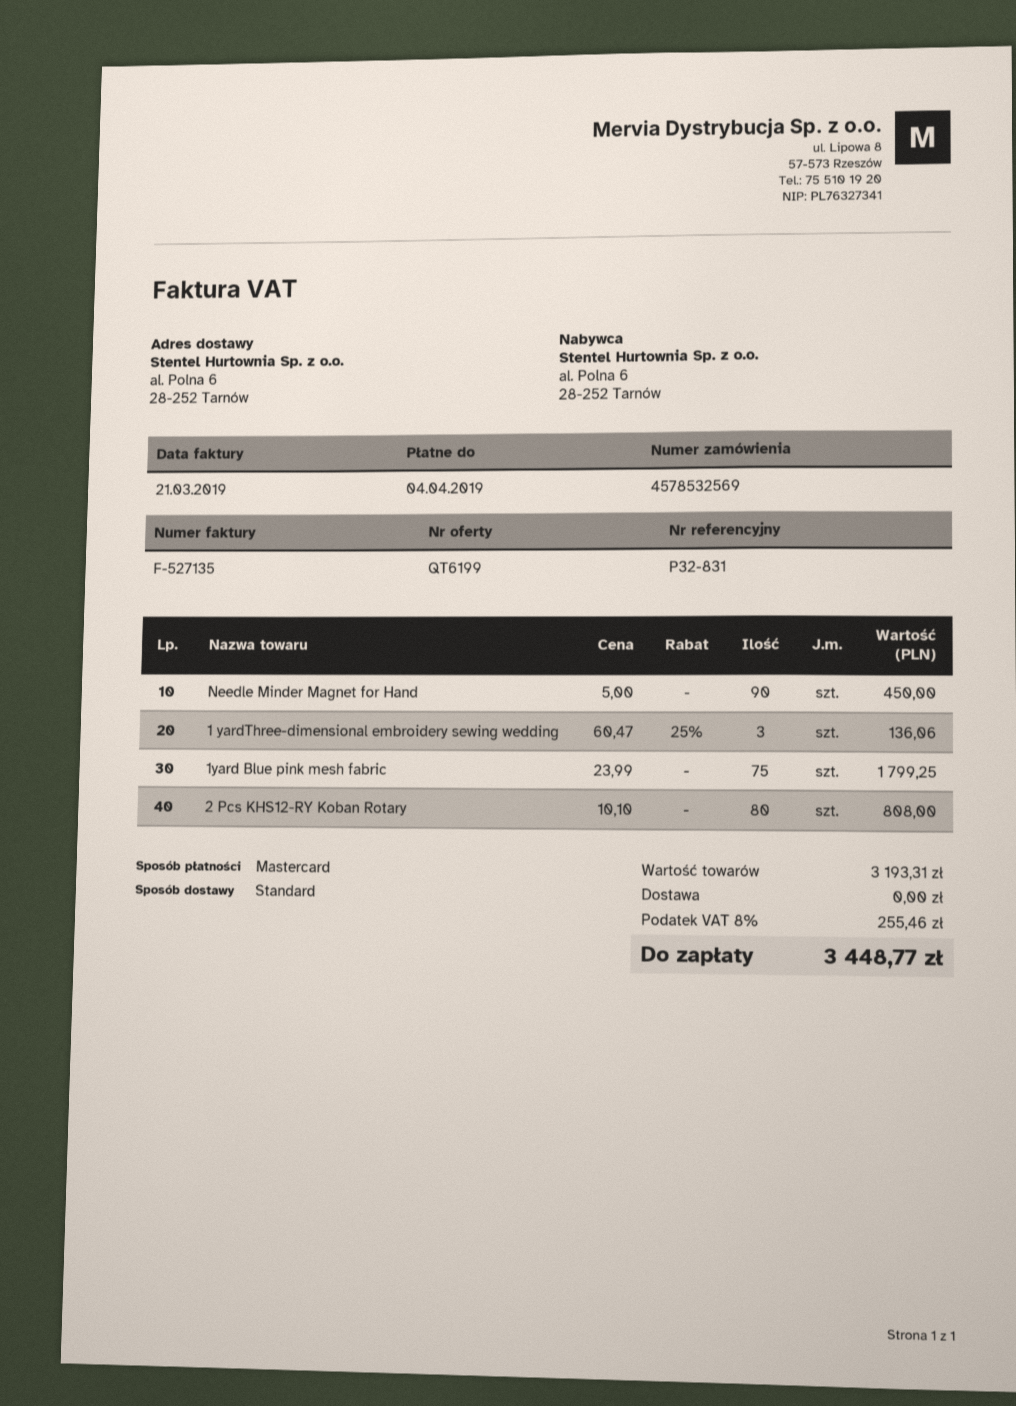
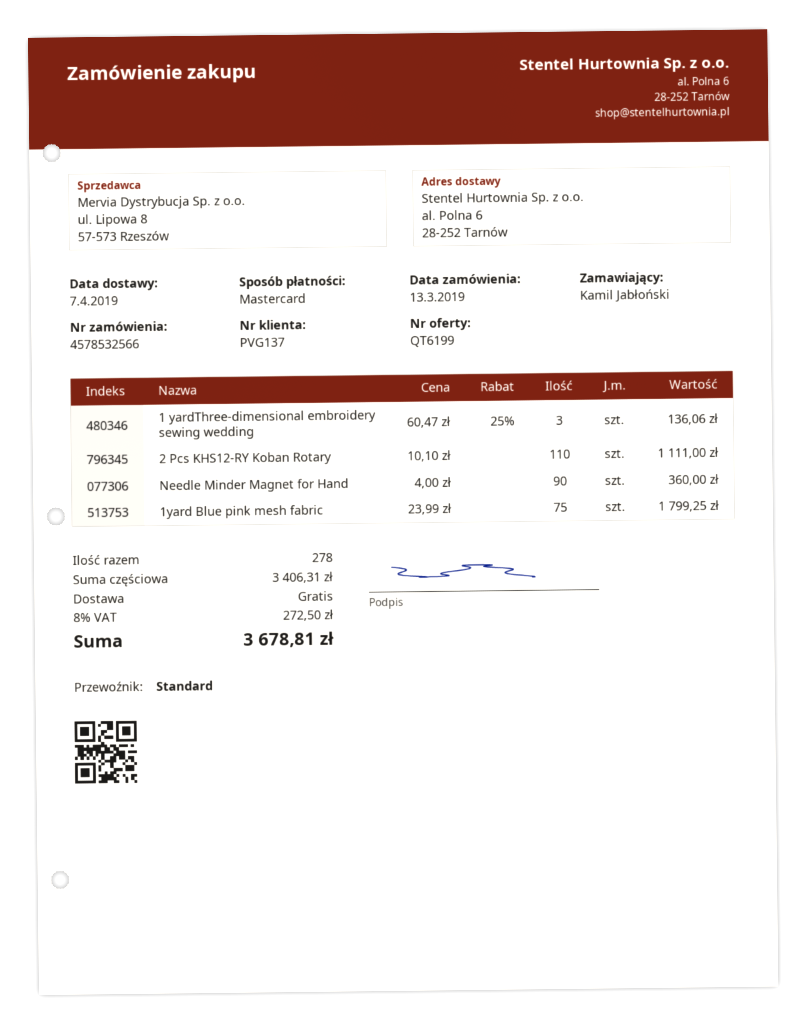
order number: 4578532569 -> 4578532566
Needle Minder Magnet for Hand: 90 x 5.00 = 450.00 -> 90 x 4.00 = 360.00
2 Pcs KHS12-RY Koban Rotary: 80 x 10.10 = 808.00 -> 110 x 10.10 = 1111.00
subtotal: 3193.31 -> 3406.31
tax: 8% = 255.46 -> 8% = 272.50
total: 3448.77 -> 3678.81

